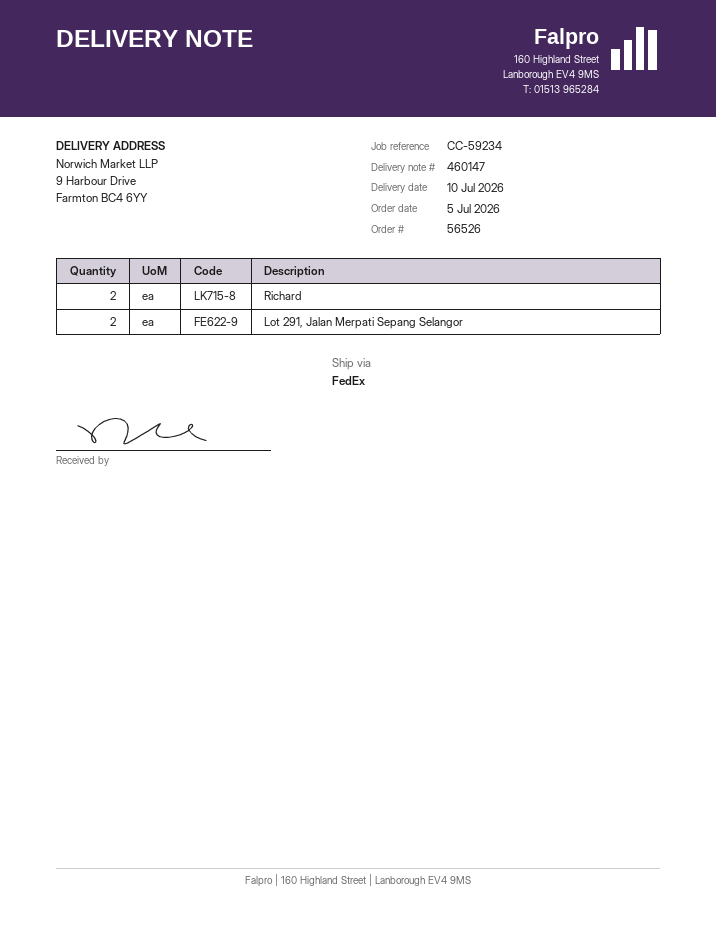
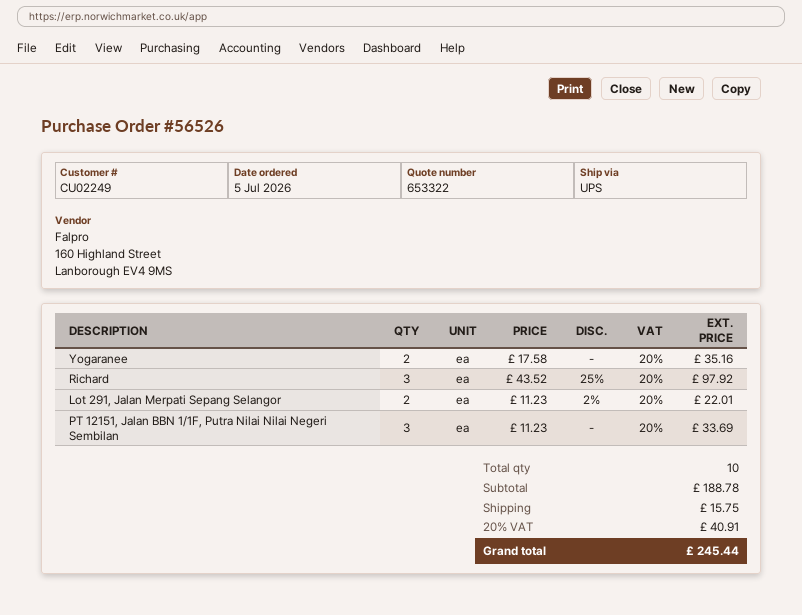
shipping method: FedEx -> UPS
Richard: 2 -> 3
Yogaranee: none -> 2
PT 12151, Jalan BBN 1/1F, Putra Nilai Nilai Negeri Sembilan: none -> 3

